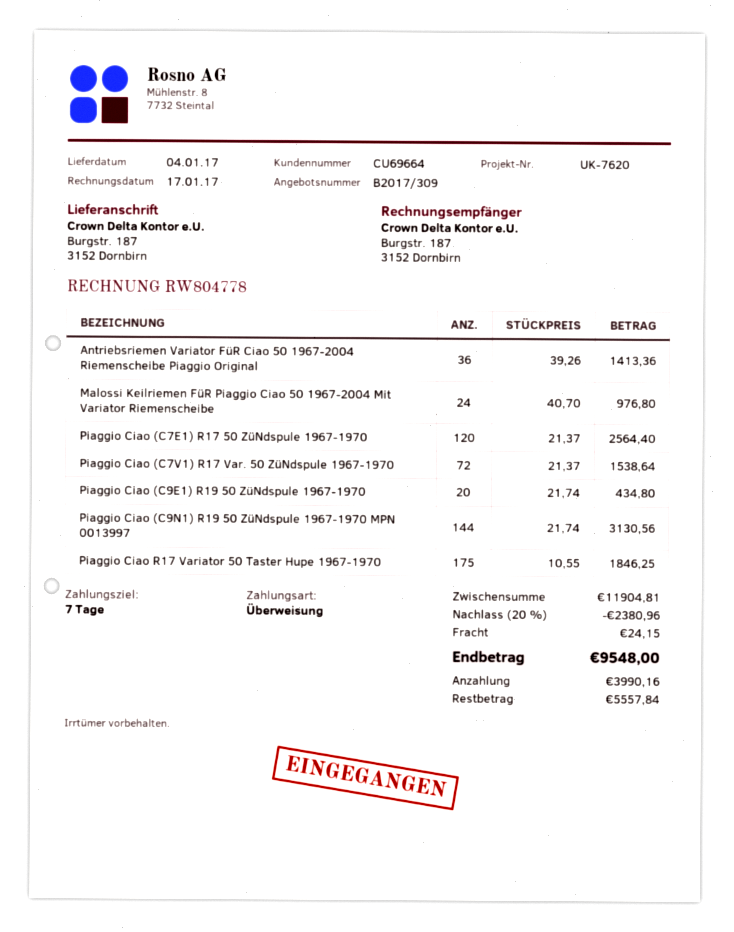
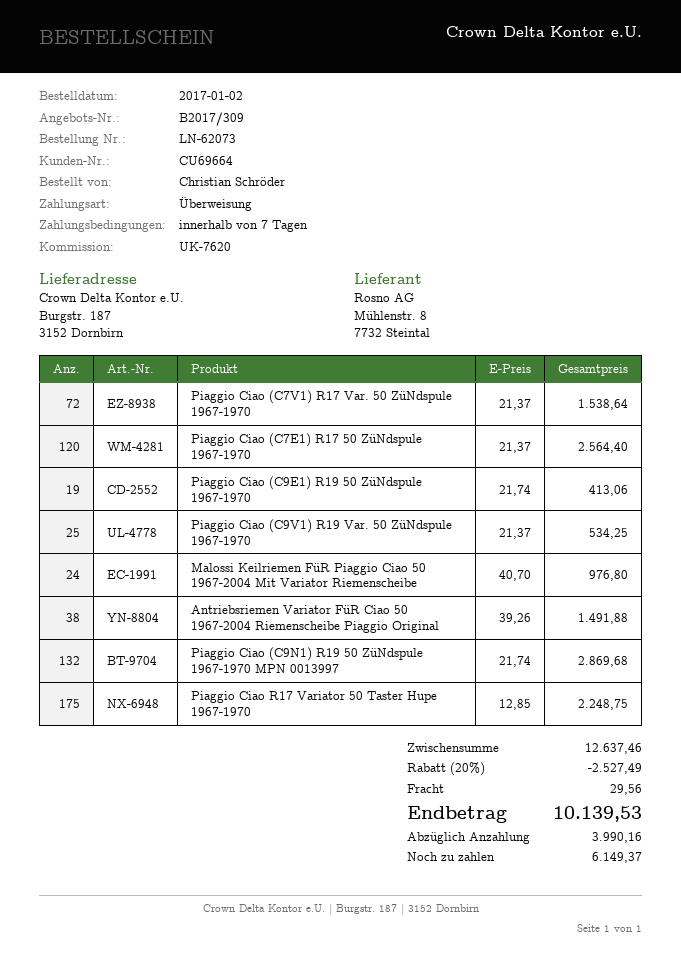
Antriebsriemen Variator FüR Ciao 50 1967-2004 Riemenscheibe Piaggio Original: 36 x 39.26 = 1413.36 -> 38 x 39.26 = 1491.88
Piaggio Ciao (C9E1) R19 50 ZüNdspule 1967-1970: 20 x 21.74 = 434.80 -> 19 x 21.74 = 413.06
Piaggio Ciao (C9N1) R19 50 ZüNdspule 1967-1970 MPN 0013997: 144 x 21.74 = 3130.56 -> 132 x 21.74 = 2869.68
Piaggio Ciao R17 Variator 50 Taster Hupe 1967-1970: 175 x 10.55 = 1846.25 -> 175 x 12.85 = 2248.75
Piaggio Ciao (C9V1) R19 Var. 50 ZüNdspule 1967-1970: none -> 25 x 21.37 = 534.25
subtotal: 11904.81 -> 12637.46
discount: 20% = 2380.96 -> 20% = 2527.49
shipping: 24.15 -> 29.56
total: 9548.00 -> 10139.53
balance: 5557.84 -> 6149.37

